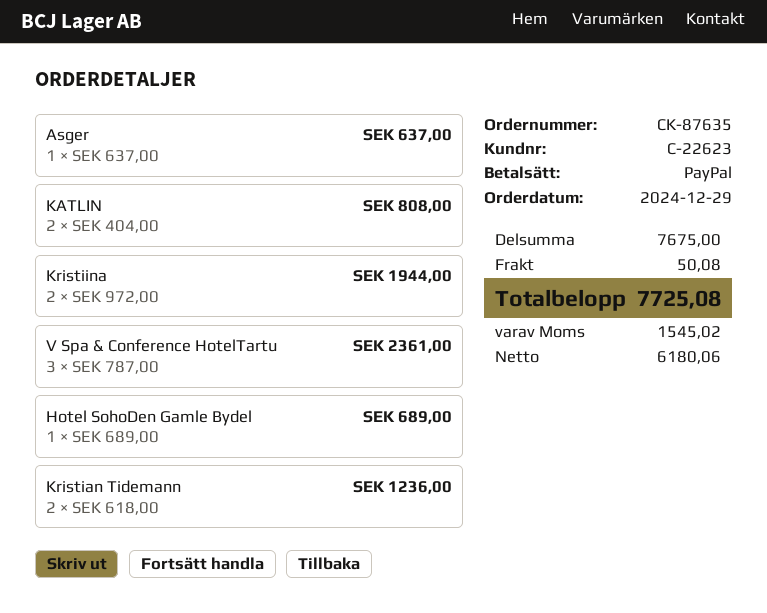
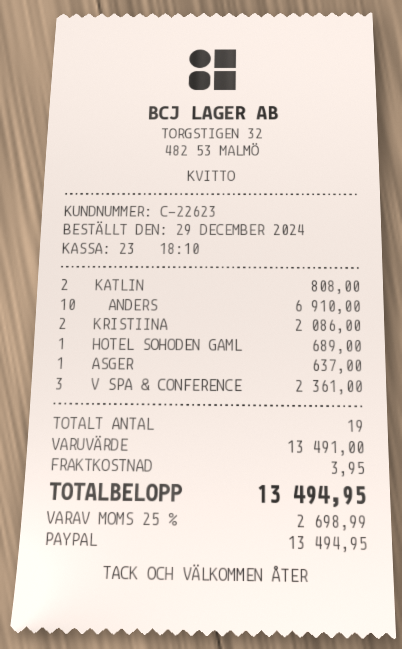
Kristiina: 2 for 1944.00 -> 2 for 2086.00
Kristian Tidemann: 2 for 1236.00 -> none
ANDERS: none -> 10 for 6910.00
subtotal: 7675.00 -> 13491.00
shipping: 50.08 -> 3.95
tax: 1545.02 -> 2698.99
total: 7725.08 -> 13494.95

